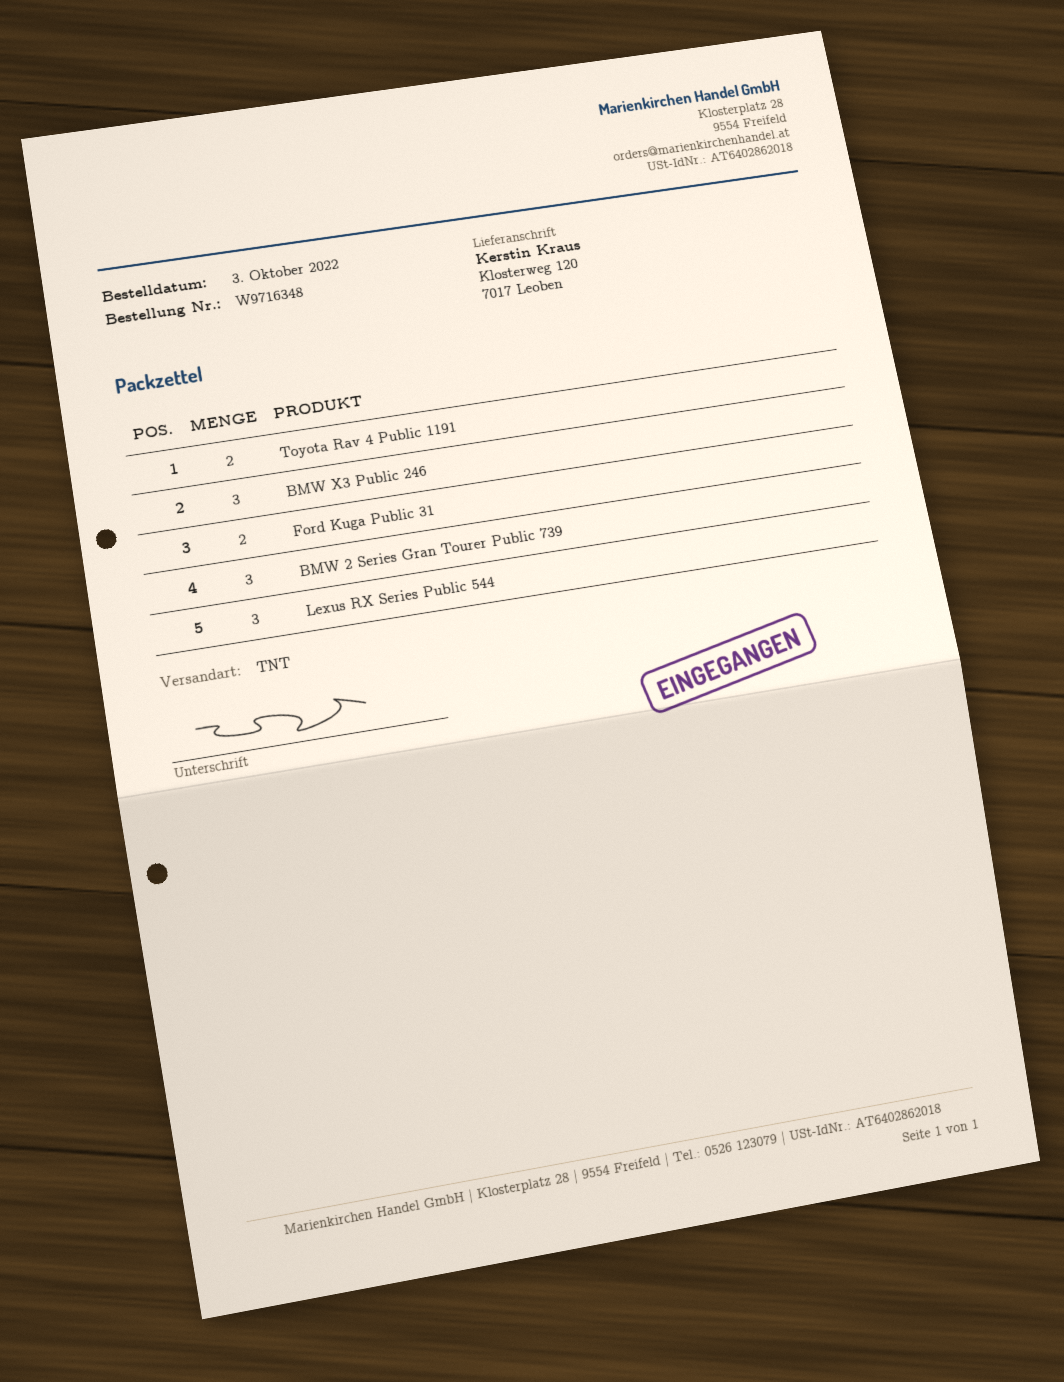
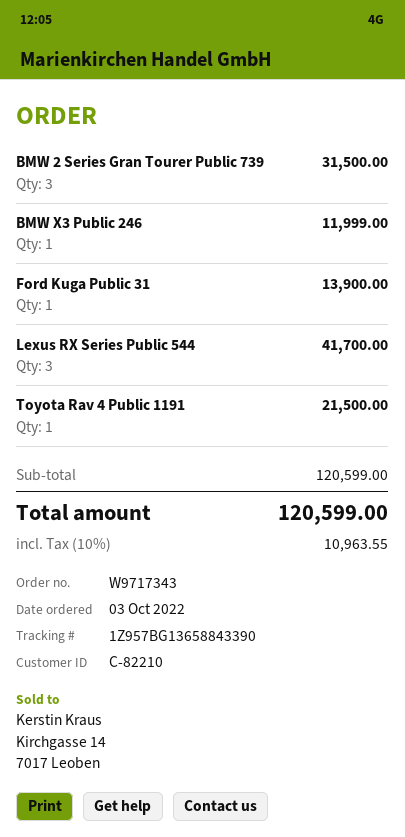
order number: W9716348 -> W9717343
Toyota Rav 4 Public 1191: 2 -> 1
BMW X3 Public 246: 3 -> 1
Ford Kuga Public 31: 2 -> 1

